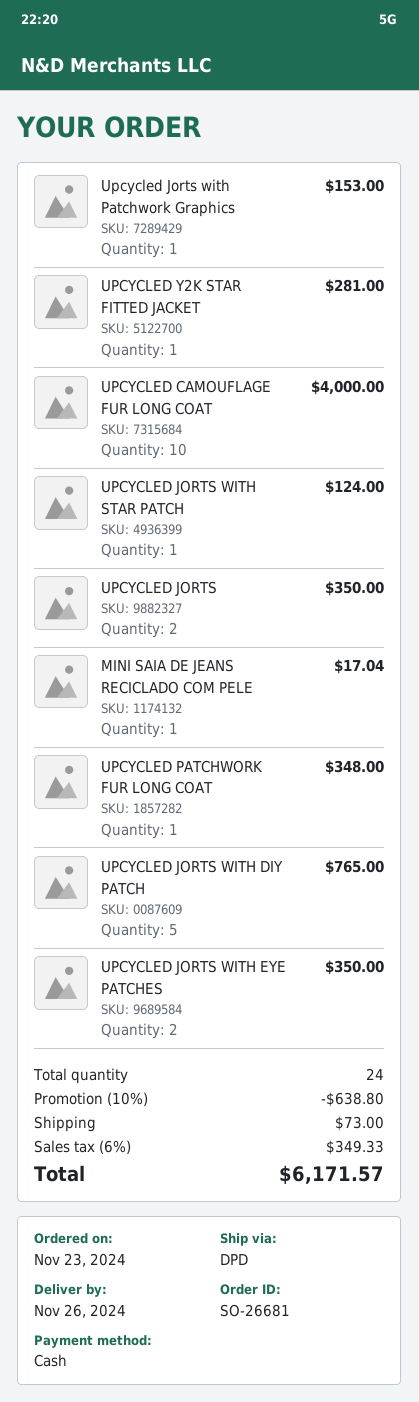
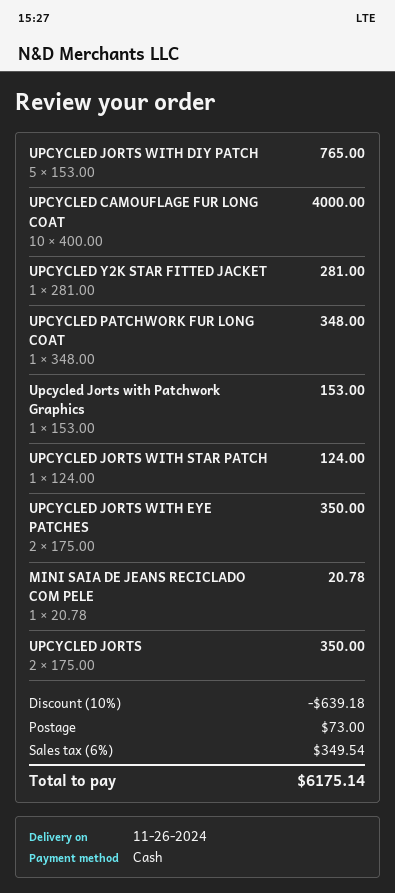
MINI SAIA DE JEANS RECICLADO COM PELE: 1 for 17.04 -> 1 for 20.78
discount: 10% = 638.80 -> 10% = 639.18
tax: 6% = 349.33 -> 6% = 349.54
total: 6171.57 -> 6175.14

